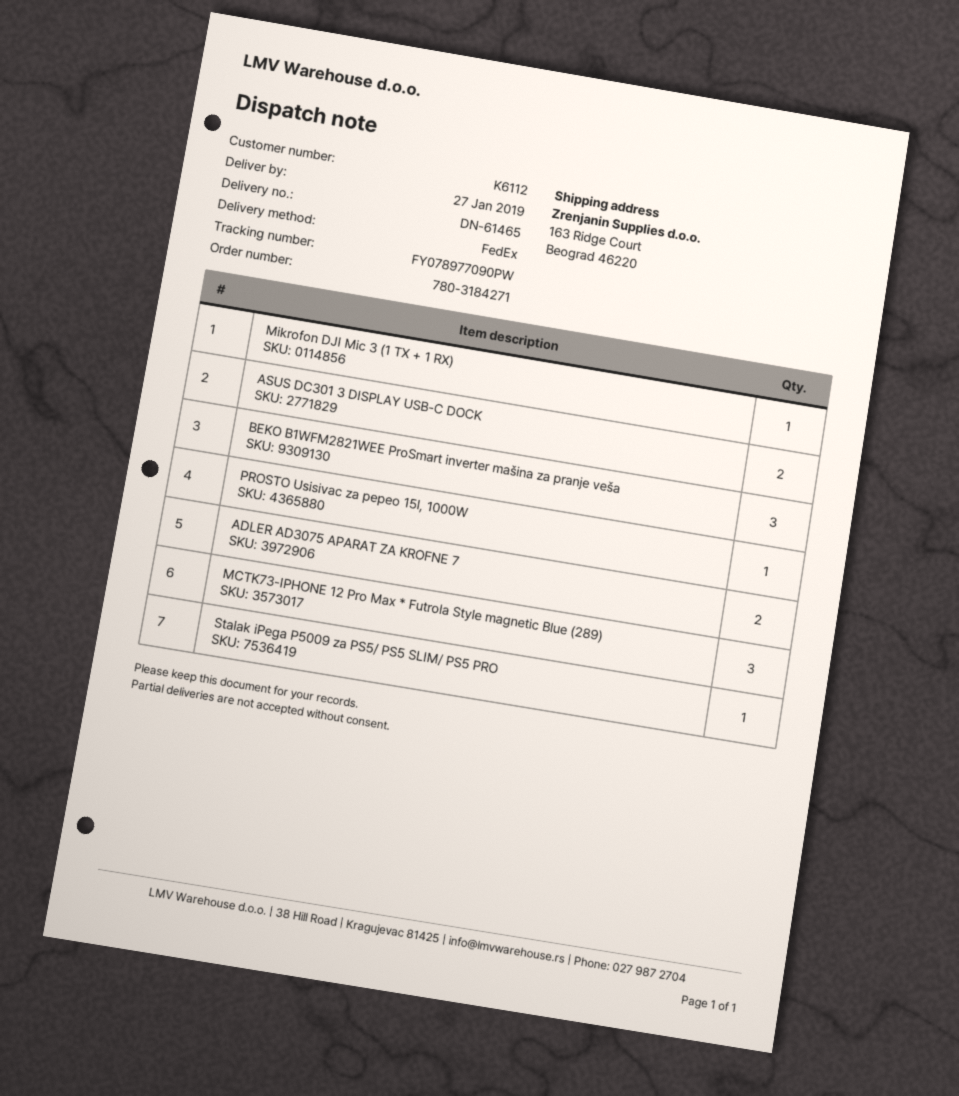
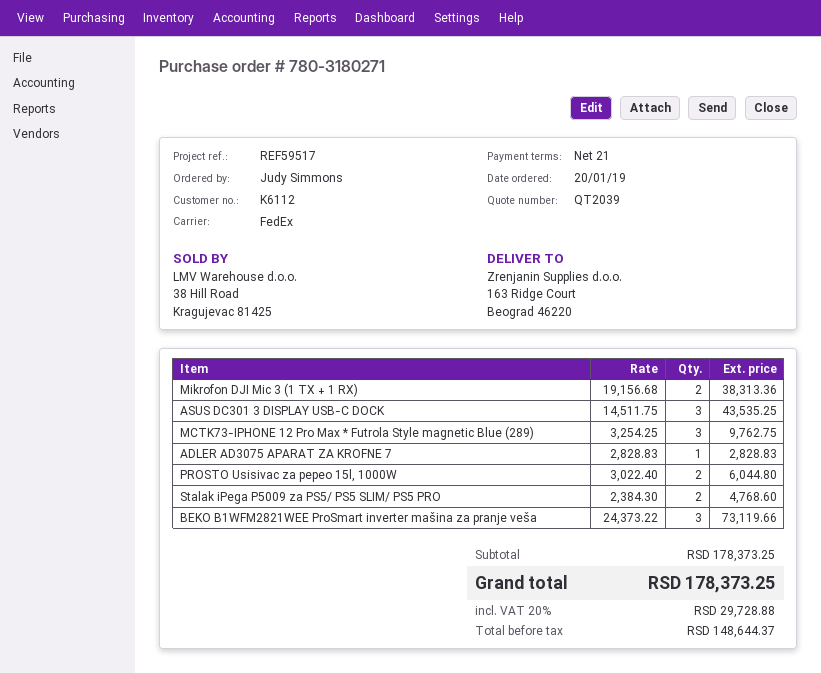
order number: 780-3184271 -> 780-3180271
Mikrofon DJI Mic 3 (1 TX + 1 RX): 1 -> 2
ASUS DC301 3 DISPLAY USB-C DOCK: 2 -> 3
PROSTO Usisivac za pepeo 15l, 1000W: 1 -> 2
ADLER AD3075 APARAT ZA KROFNE 7: 2 -> 1
Stalak iPega P5009 za PS5/ PS5 SLIM/ PS5 PRO: 1 -> 2

